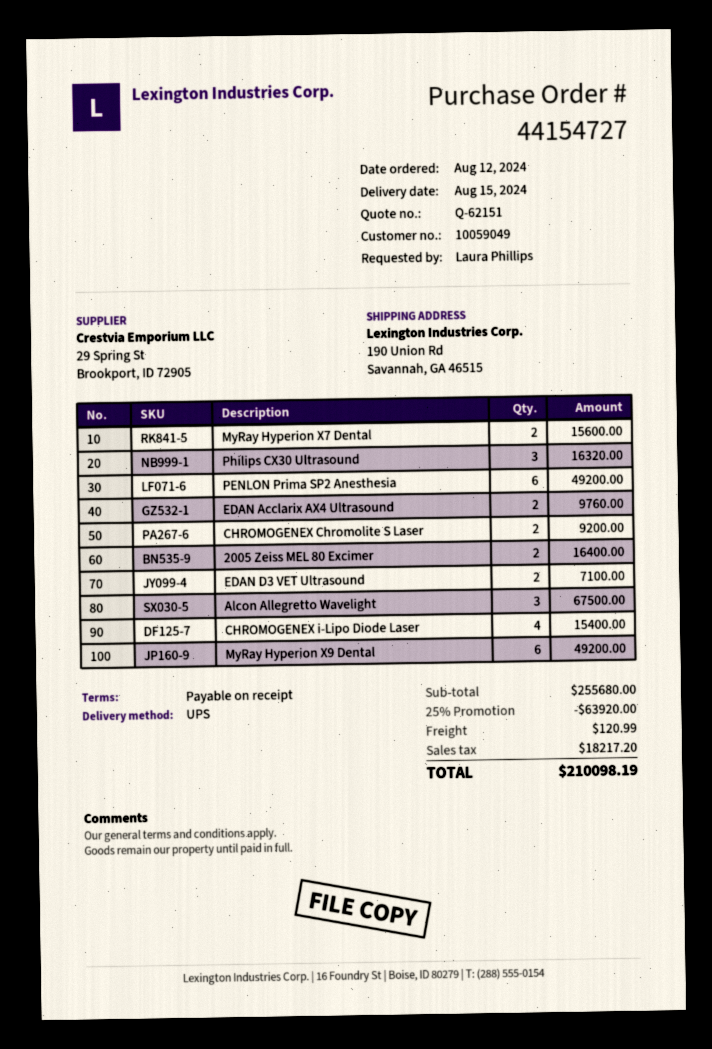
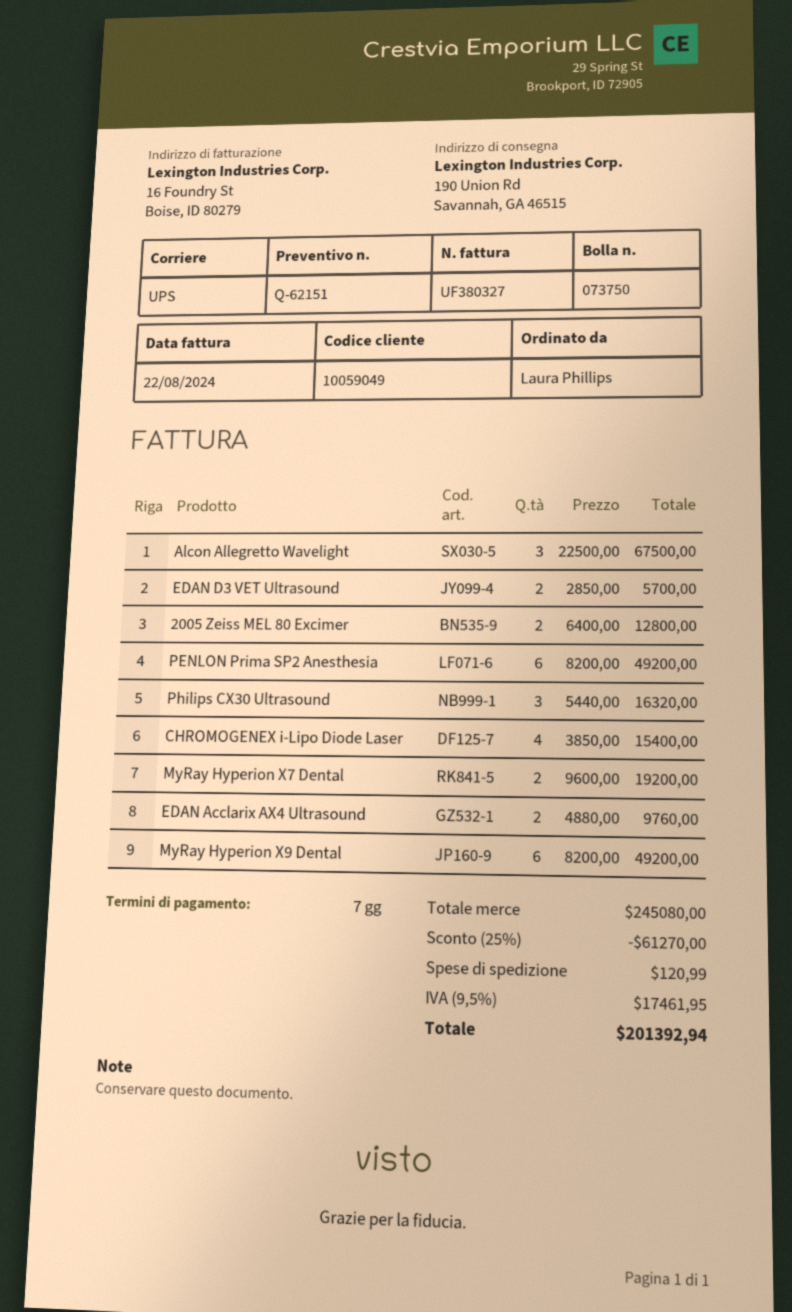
payment terms: on receipt -> 7 days
MyRay Hyperion X7 Dental: 2 for 15600.00 -> 2 for 19200.00
CHROMOGENEX Chromolite S Laser: 2 for 9200.00 -> none
2005 Zeiss MEL 80 Excimer: 2 for 16400.00 -> 2 for 12800.00
EDAN D3 VET Ultrasound: 2 for 7100.00 -> 2 for 5700.00
subtotal: 255680.00 -> 245080.00
discount: 25% = 63920.00 -> 25% = 61270.00
tax: 18217.20 -> 17461.95
total: 210098.19 -> 201392.94

